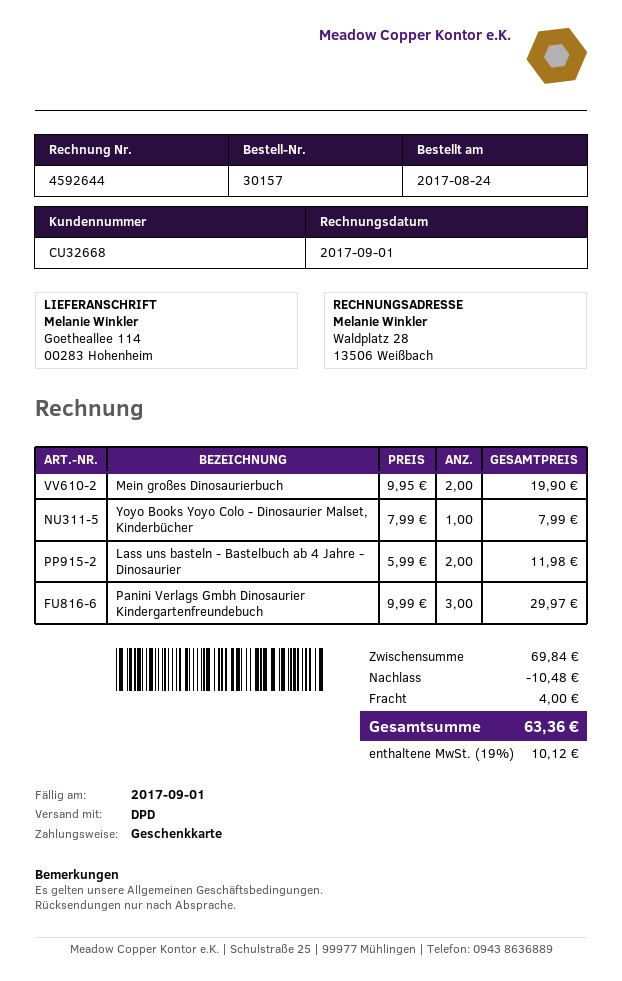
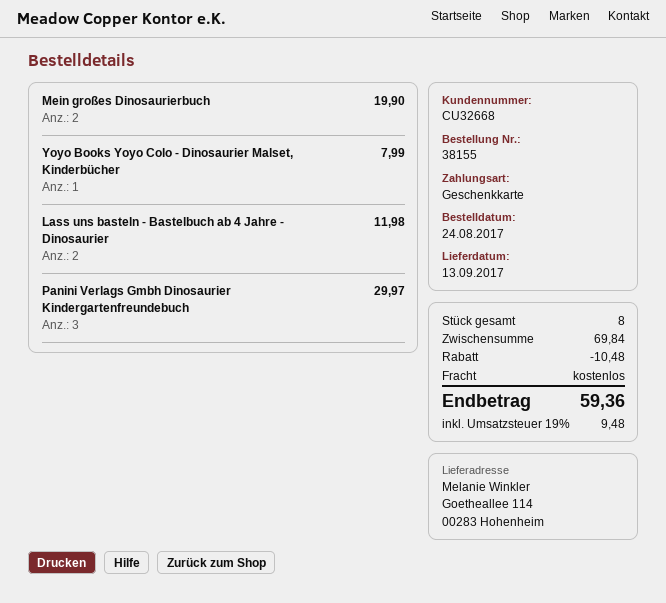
order number: 30157 -> 38155
shipping: 4.00 -> 0.00
tax: 19% = 10.12 -> 19% = 9.48
total: 63.36 -> 59.36

